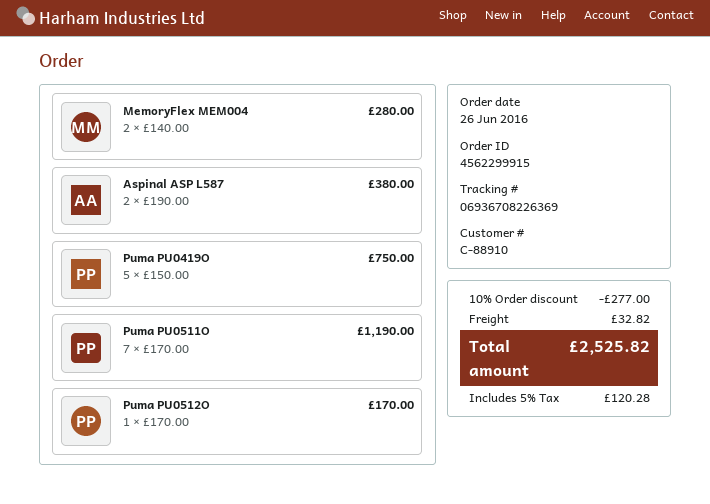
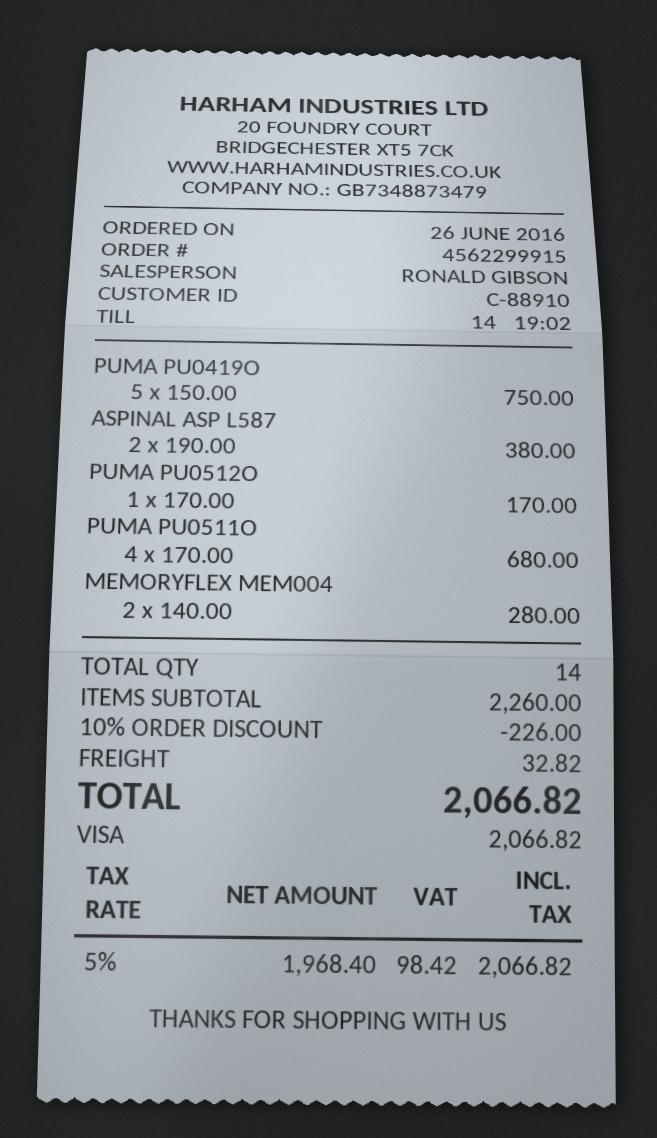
Puma PU0511O: 7 x 170.00 = 1190.00 -> 4 x 170.00 = 680.00
discount: 10% = 277.00 -> 10% = 226.00
tax: 5% = 120.28 -> 5% = 98.42
total: 2525.82 -> 2066.82

